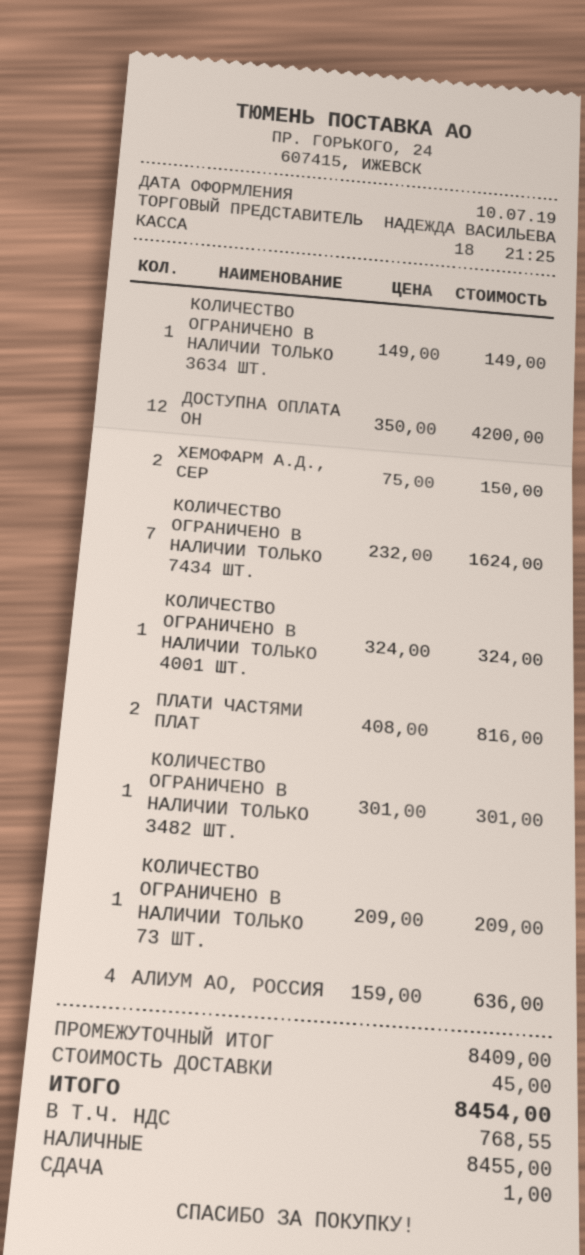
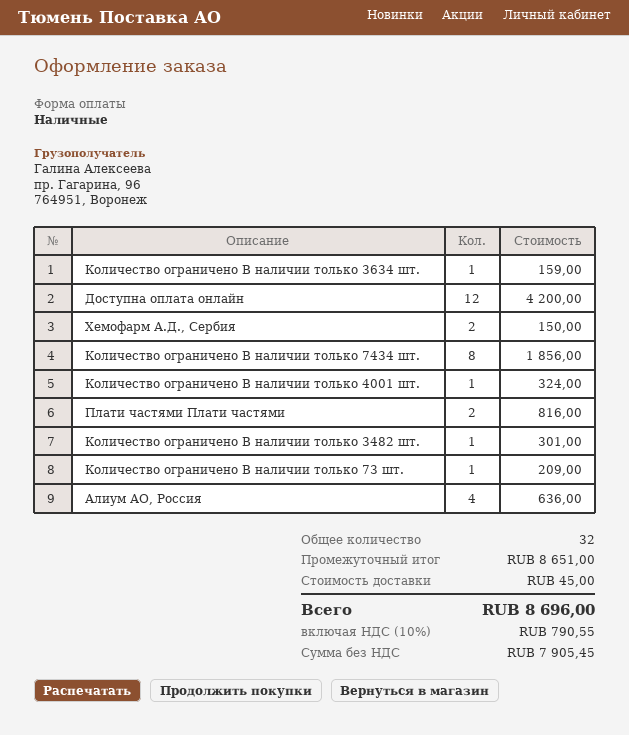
КОЛИЧЕСТВО ОГРАНИЧЕНО В НАЛИЧИИ ТОЛЬКО 3634 ШТ.: 1 for 149.00 -> 1 for 159.00
КОЛИЧЕСТВО ОГРАНИЧЕНО В НАЛИЧИИ ТОЛЬКО 7434 ШТ.: 7 for 1624.00 -> 8 for 1856.00
subtotal: 8409.00 -> 8651.00
tax: 768.55 -> 790.55
total: 8454.00 -> 8696.00

